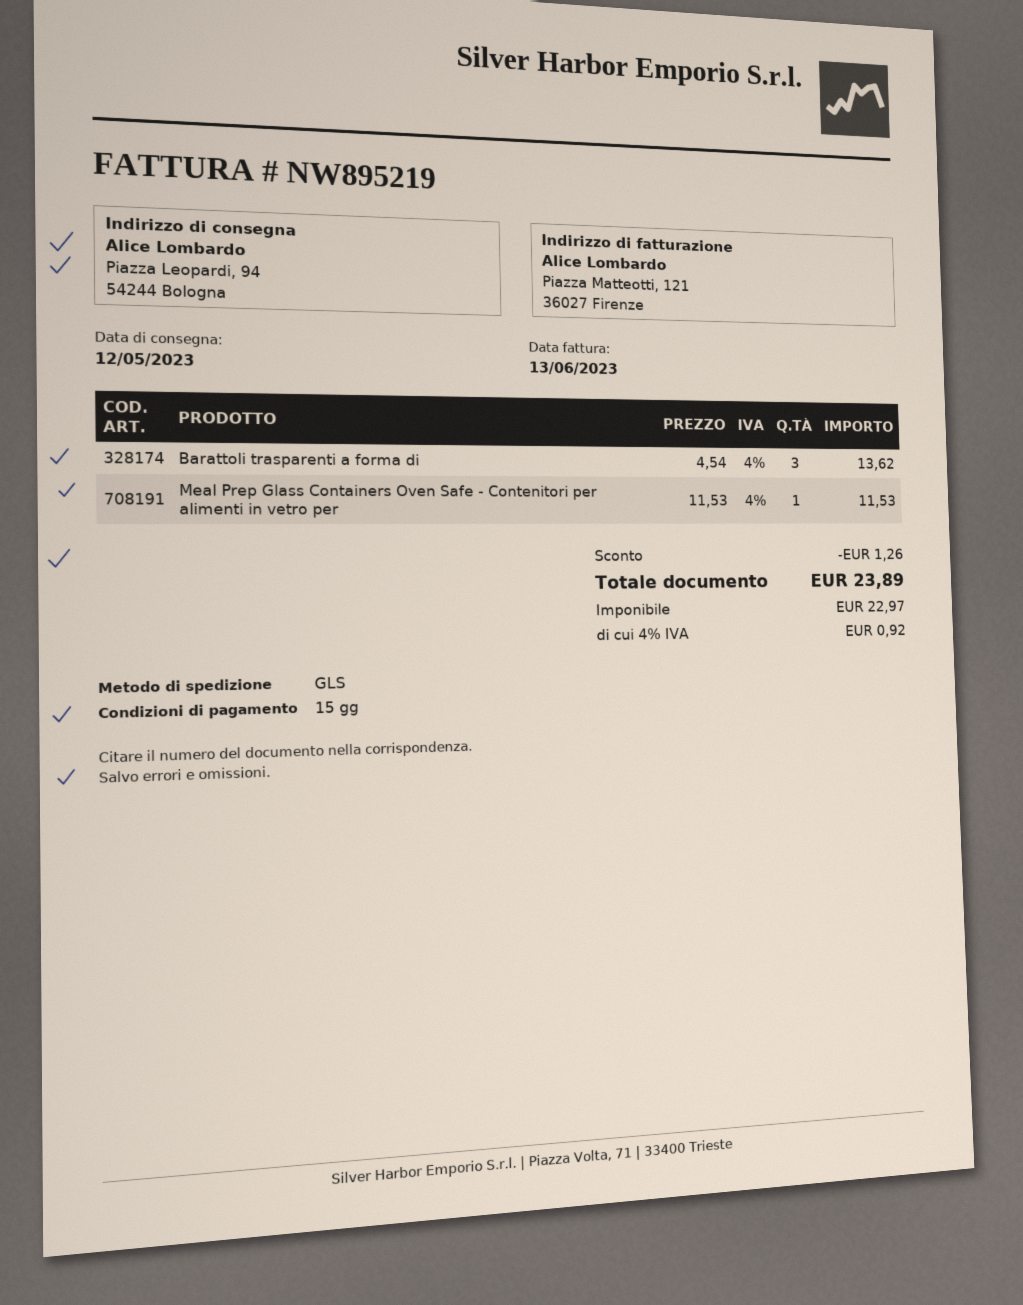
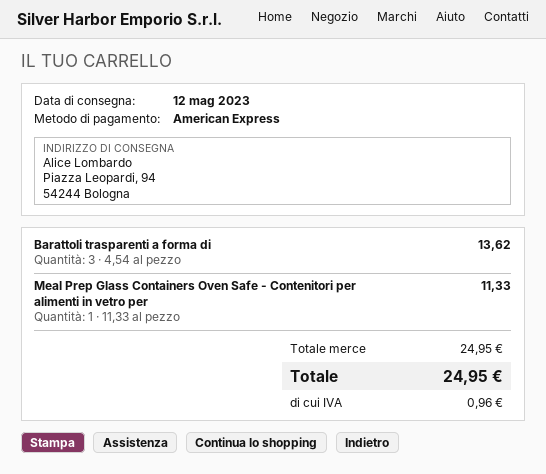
Meal Prep Glass Containers Oven Safe - Contenitori per alimenti in vetro per: 1 x 11.53 = 11.53 -> 1 x 11.33 = 11.33
discount: 1.26 -> none
tax: 0.92 -> 0.96
total: 23.89 -> 24.95

